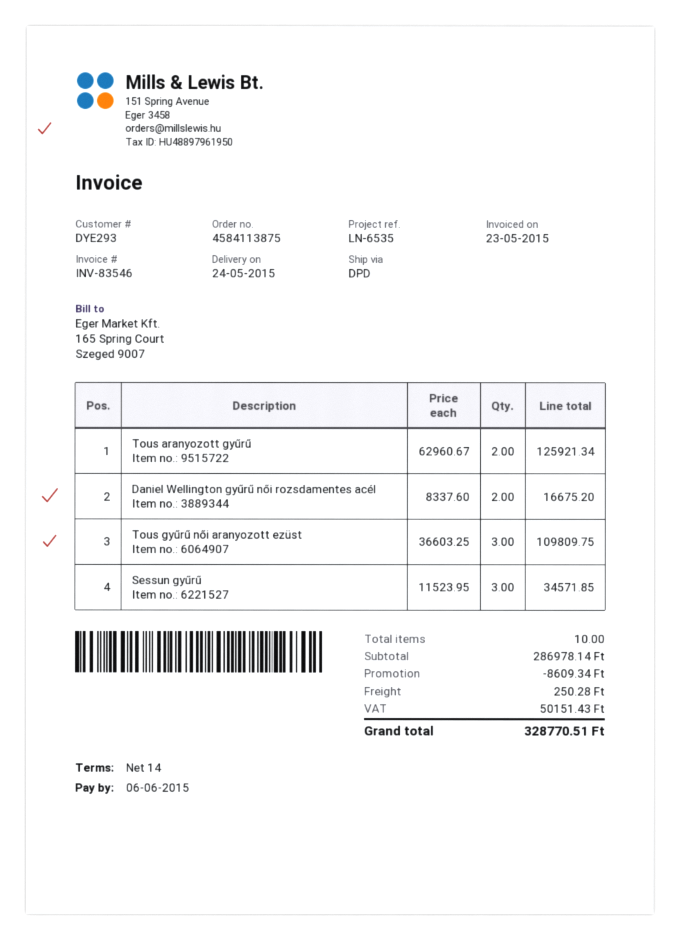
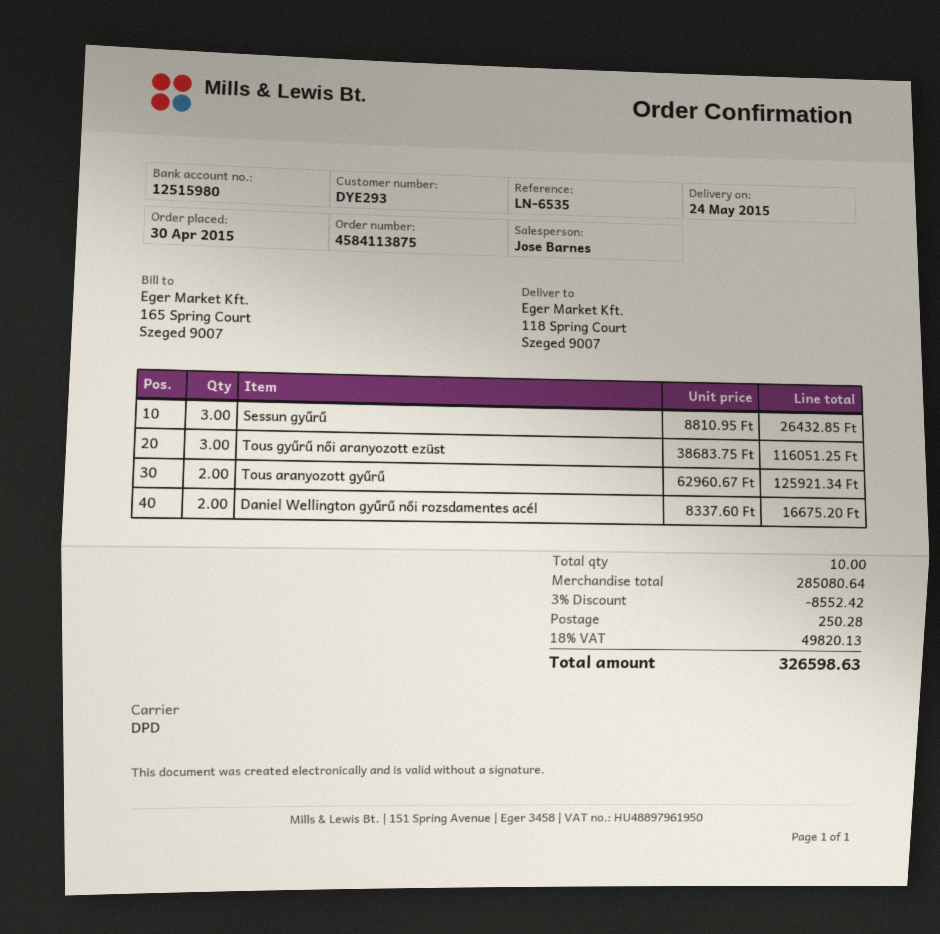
Tous gyűrű női aranyozott ezüst: 3 x 36603.25 = 109809.75 -> 3 x 38683.75 = 116051.25
Sessun gyűrű: 3 x 11523.95 = 34571.85 -> 3 x 8810.95 = 26432.85
subtotal: 286978.14 -> 285080.64
discount: 8609.34 -> 8552.42
tax: 50151.43 -> 49820.13
total: 328770.51 -> 326598.63

